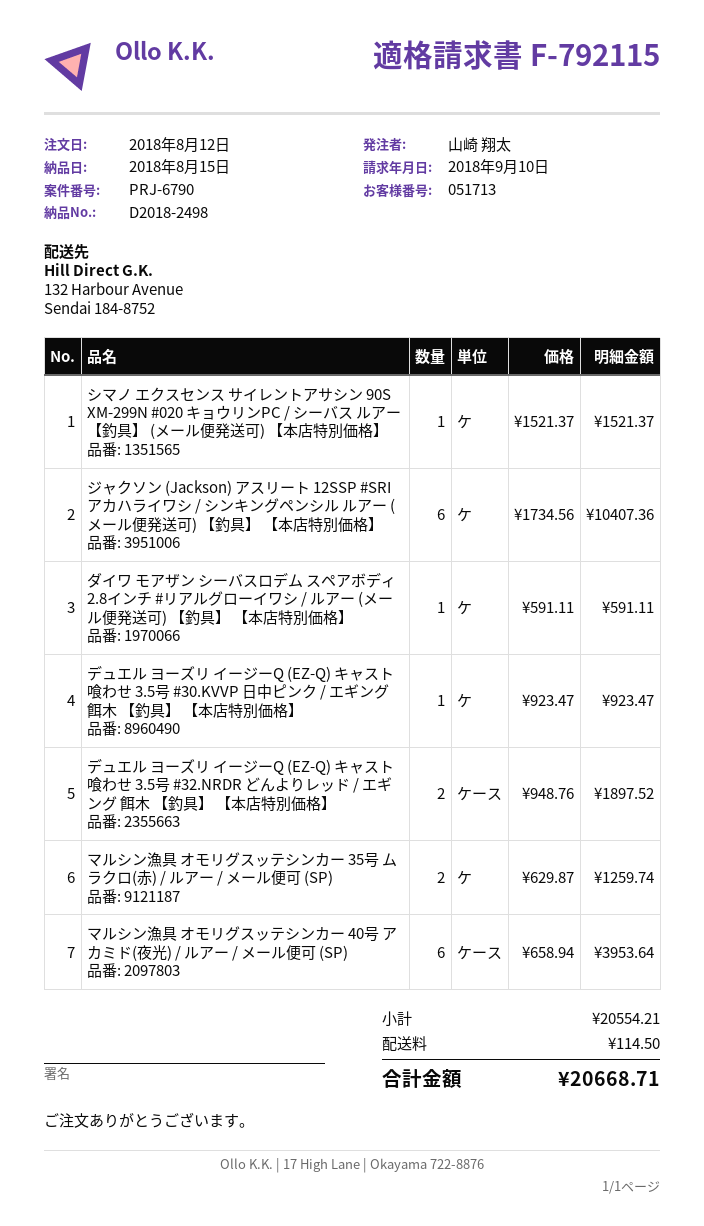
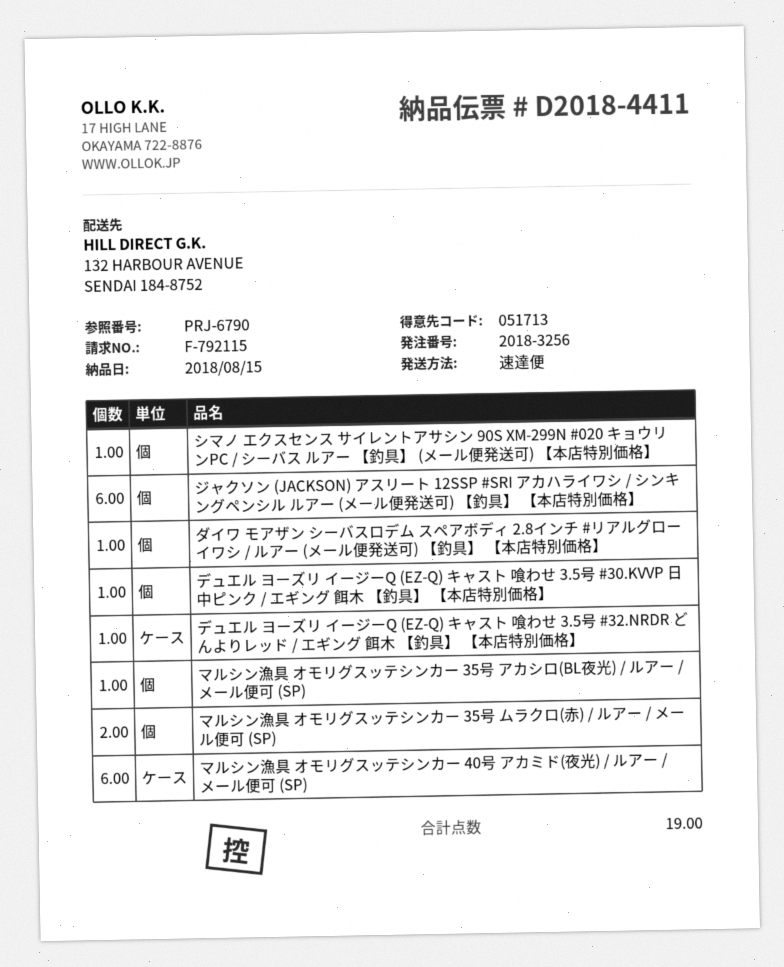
delivery note number: D2018-2498 -> D2018-4411
デュエル ヨーズリ イージーQ (EZ-Q) キャスト 喰わせ 3.5号 #32.NRDR どんよりレッド / エギング 餌木 【釣具】 【本店特別価格】: 2 -> 1
マルシン漁具 オモリグスッテシンカー 35号 アカシロ(BL夜光) / ルアー / メール便可 (SP): none -> 1

